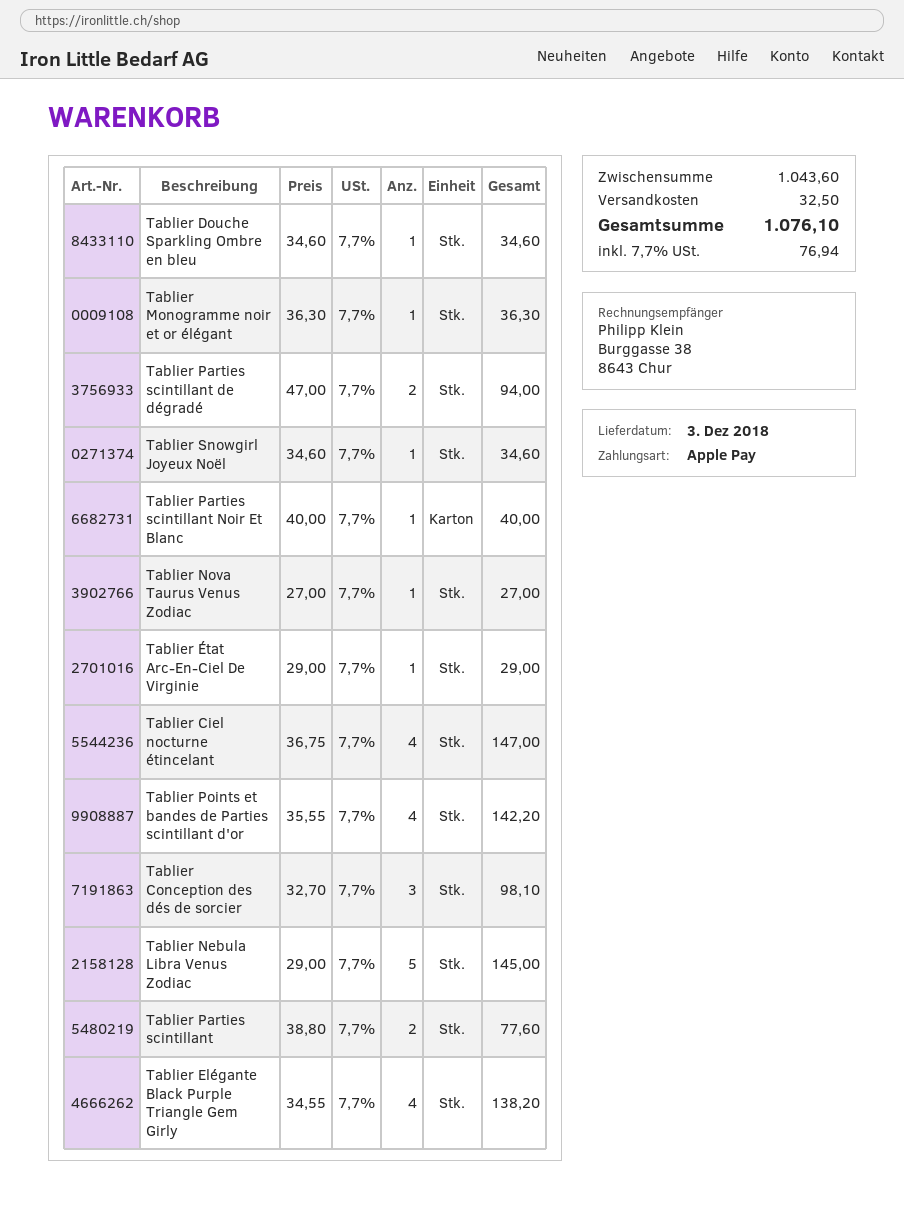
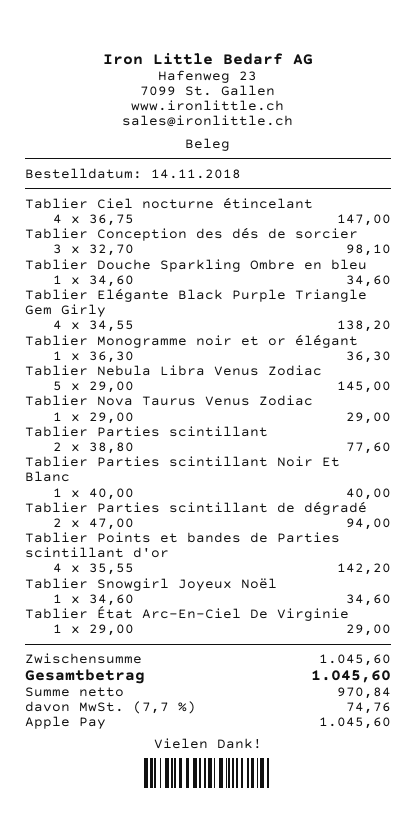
Tablier Nova Taurus Venus Zodiac: 1 x 27.00 = 27.00 -> 1 x 29.00 = 29.00
subtotal: 1043.60 -> 1045.60
shipping: 32.50 -> none
tax: 7.7% = 76.94 -> 7.7% = 74.76
total: 1076.10 -> 1045.60

